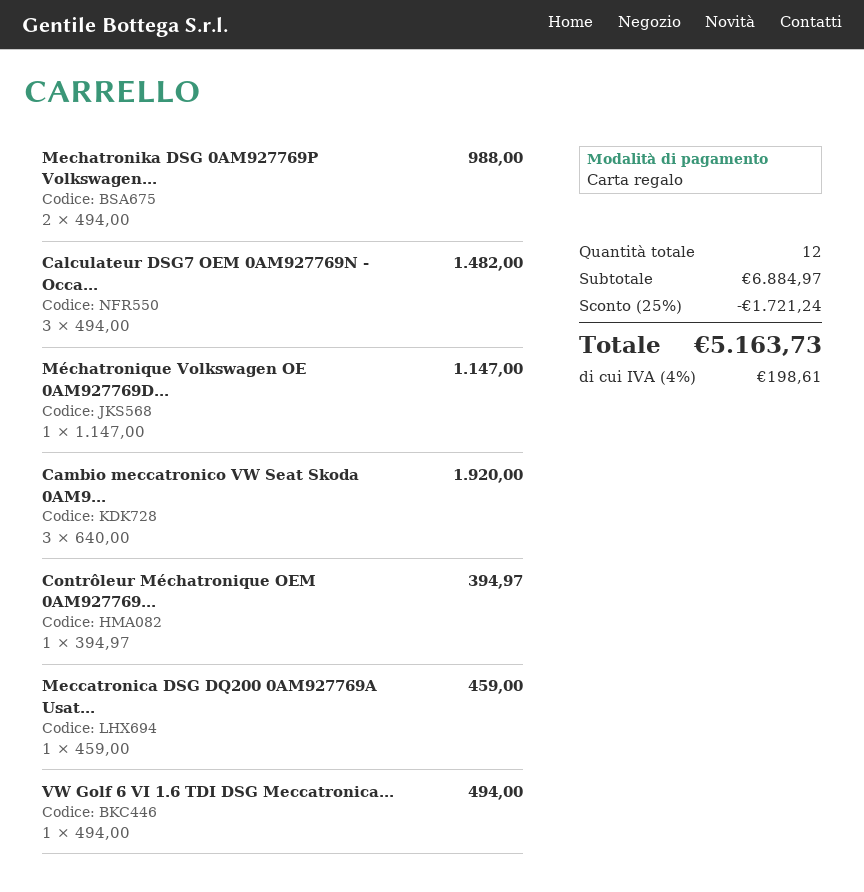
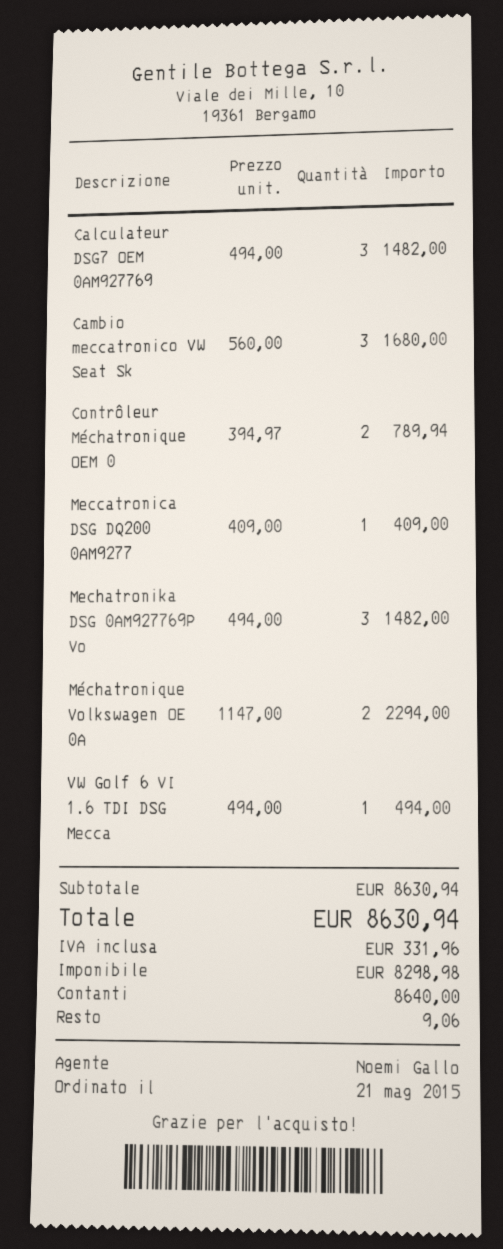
payment method: gift card -> cash
Mechatronika DSG 0AM927769P Volkswagen...: 2 x 494.00 = 988.00 -> 3 x 494.00 = 1482.00
Méchatronique Volkswagen OE 0AM927769D...: 1 x 1147.00 = 1147.00 -> 2 x 1147.00 = 2294.00
Cambio meccatronico VW Seat Skoda 0AM9...: 3 x 640.00 = 1920.00 -> 3 x 560.00 = 1680.00
Contrôleur Méchatronique OEM 0AM927769...: 1 x 394.97 = 394.97 -> 2 x 394.97 = 789.94
Meccatronica DSG DQ200 0AM927769A Usat...: 1 x 459.00 = 459.00 -> 1 x 409.00 = 409.00
subtotal: 6884.97 -> 8630.94
discount: 25% = 1721.24 -> none
tax: 198.61 -> 331.96
total: 5163.73 -> 8630.94

